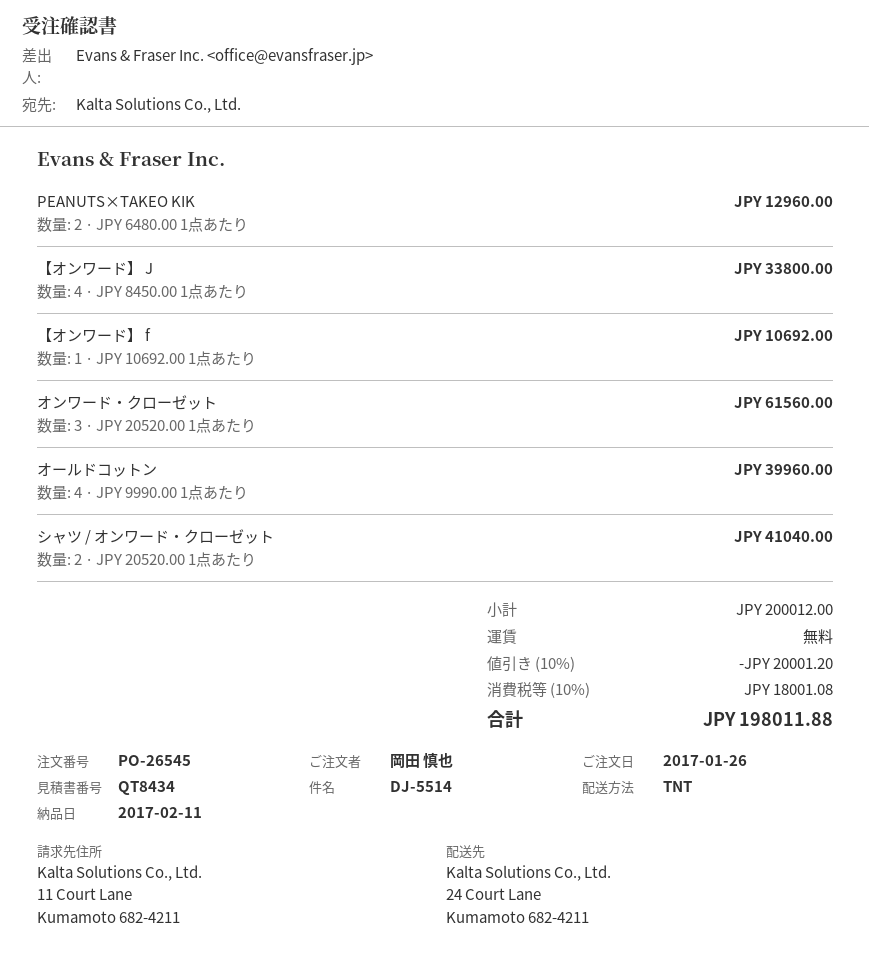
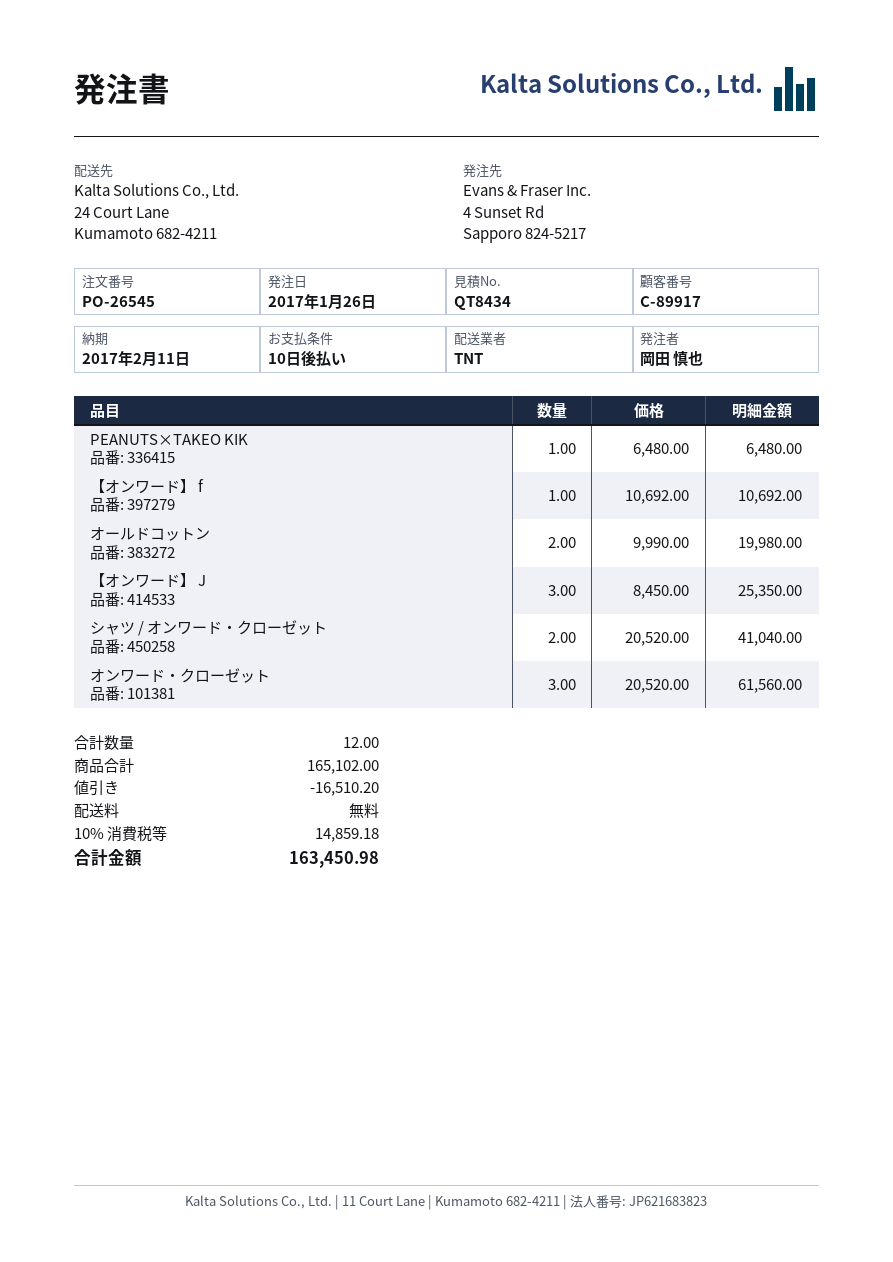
PEANUTS×TAKEO KIK: 2 x 6480.00 = 12960.00 -> 1 x 6480.00 = 6480.00
【オンワード】 J: 4 x 8450.00 = 33800.00 -> 3 x 8450.00 = 25350.00
オールドコットン: 4 x 9990.00 = 39960.00 -> 2 x 9990.00 = 19980.00
subtotal: 200012.00 -> 165102.00
discount: 20001.20 -> 16510.20
tax: 10% = 18001.08 -> 10% = 14859.18
total: 198011.88 -> 163450.98

